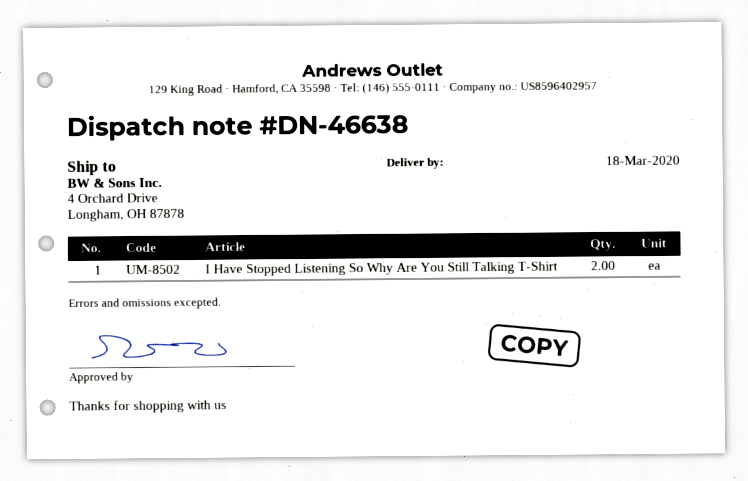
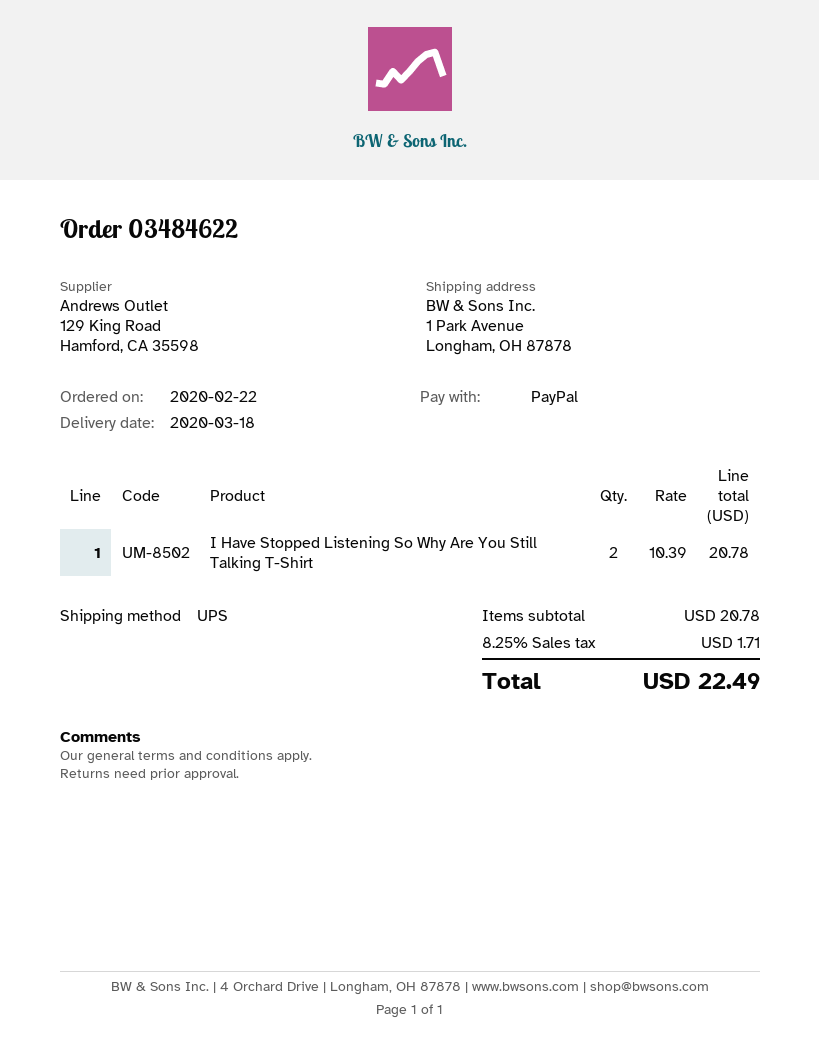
ship to: 4 Orchard Drive, Longham, OH 87878 -> 1 Park Avenue, Longham, OH 87878

